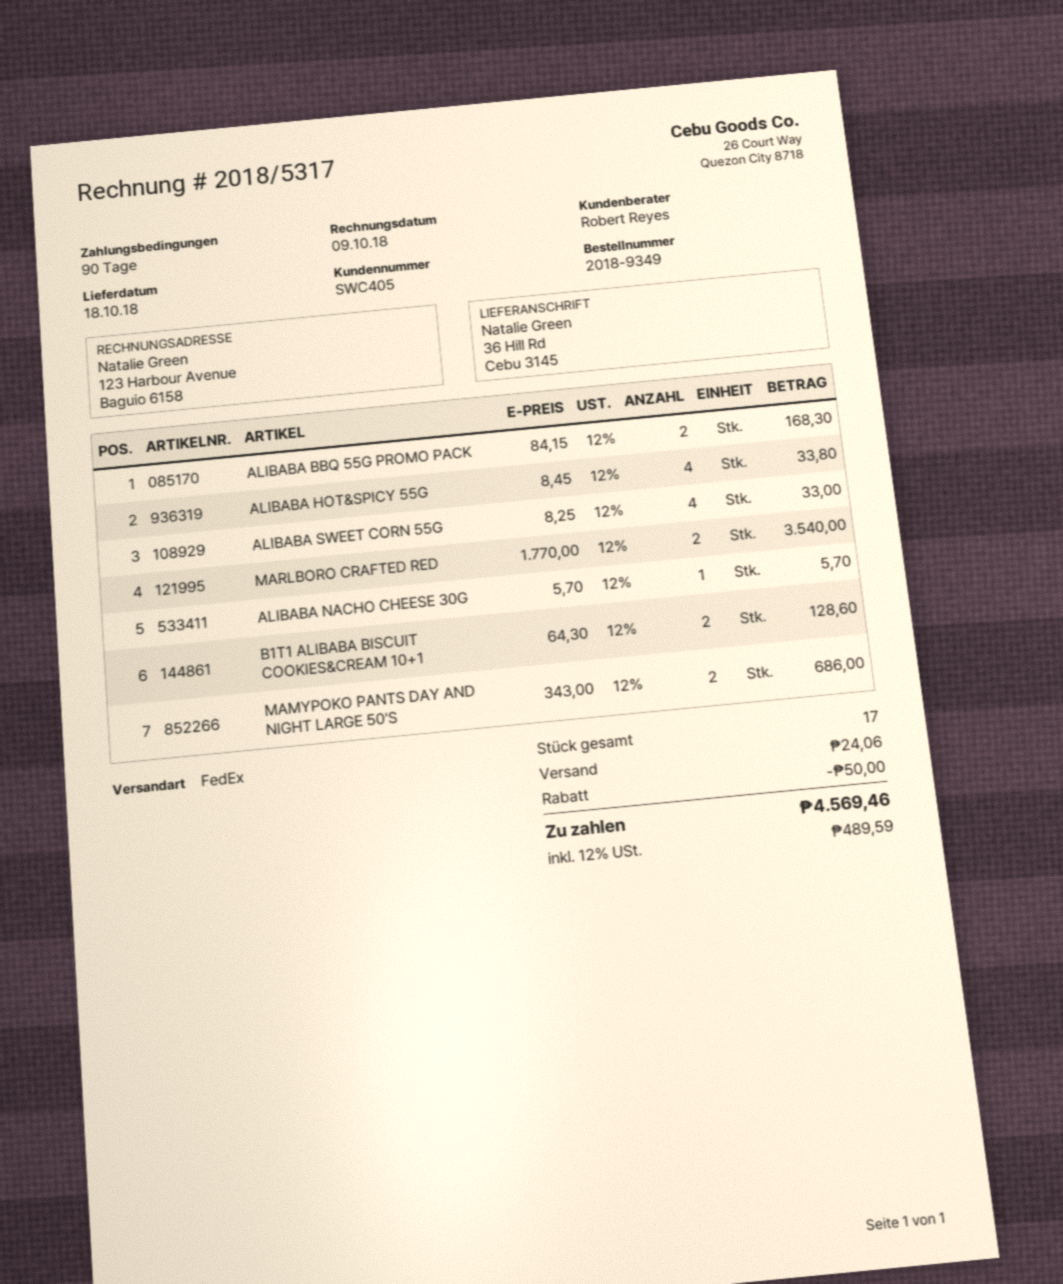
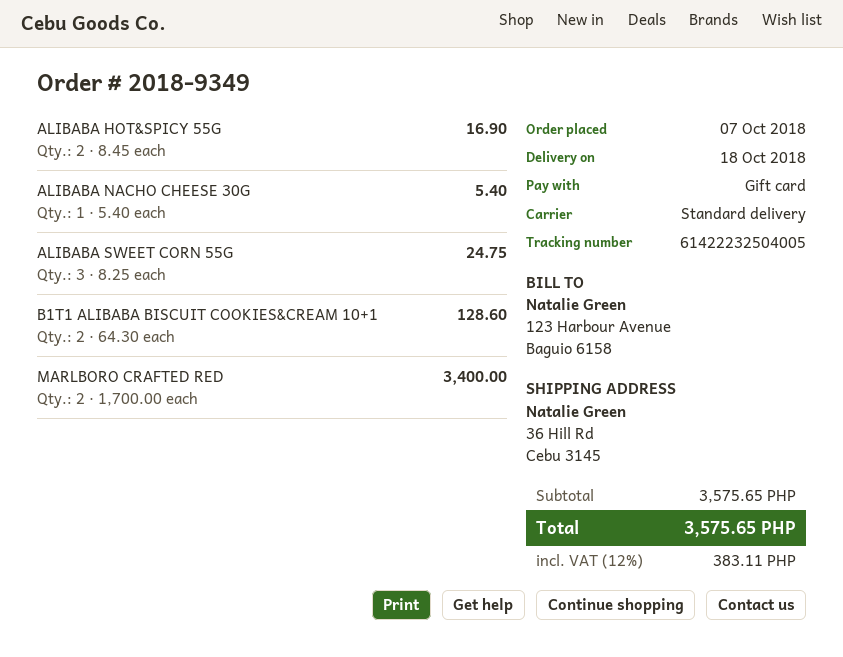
shipping method: FedEx -> standard
ALIBABA BBQ 55G PROMO PACK: 2 x 84.15 = 168.30 -> none
ALIBABA HOT&SPICY 55G: 4 x 8.45 = 33.80 -> 2 x 8.45 = 16.90
ALIBABA SWEET CORN 55G: 4 x 8.25 = 33.00 -> 3 x 8.25 = 24.75
MARLBORO CRAFTED RED: 2 x 1770.00 = 3540.00 -> 2 x 1700.00 = 3400.00
ALIBABA NACHO CHEESE 30G: 1 x 5.70 = 5.70 -> 1 x 5.40 = 5.40
MAMYPOKO PANTS DAY AND NIGHT LARGE 50'S: 2 x 343.00 = 686.00 -> none
discount: 50.00 -> none
shipping: 24.06 -> none
tax: 12% = 489.59 -> 12% = 383.11
total: 4569.46 -> 3575.65

